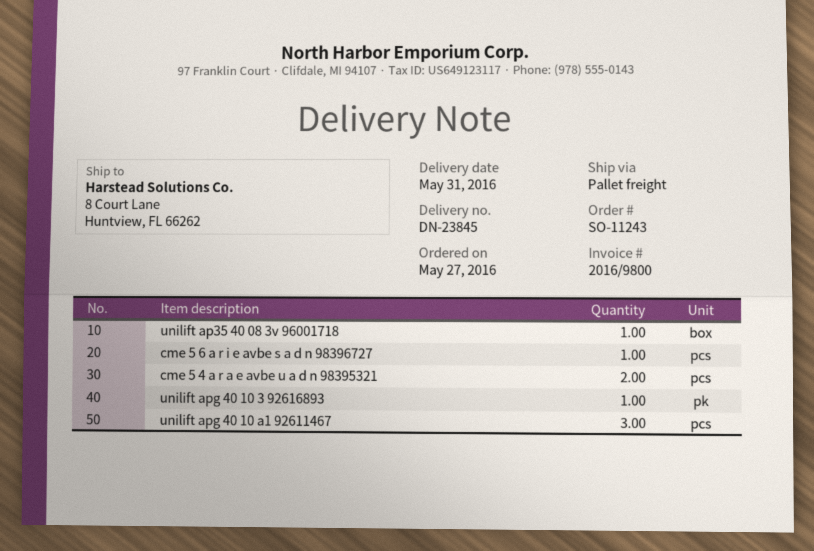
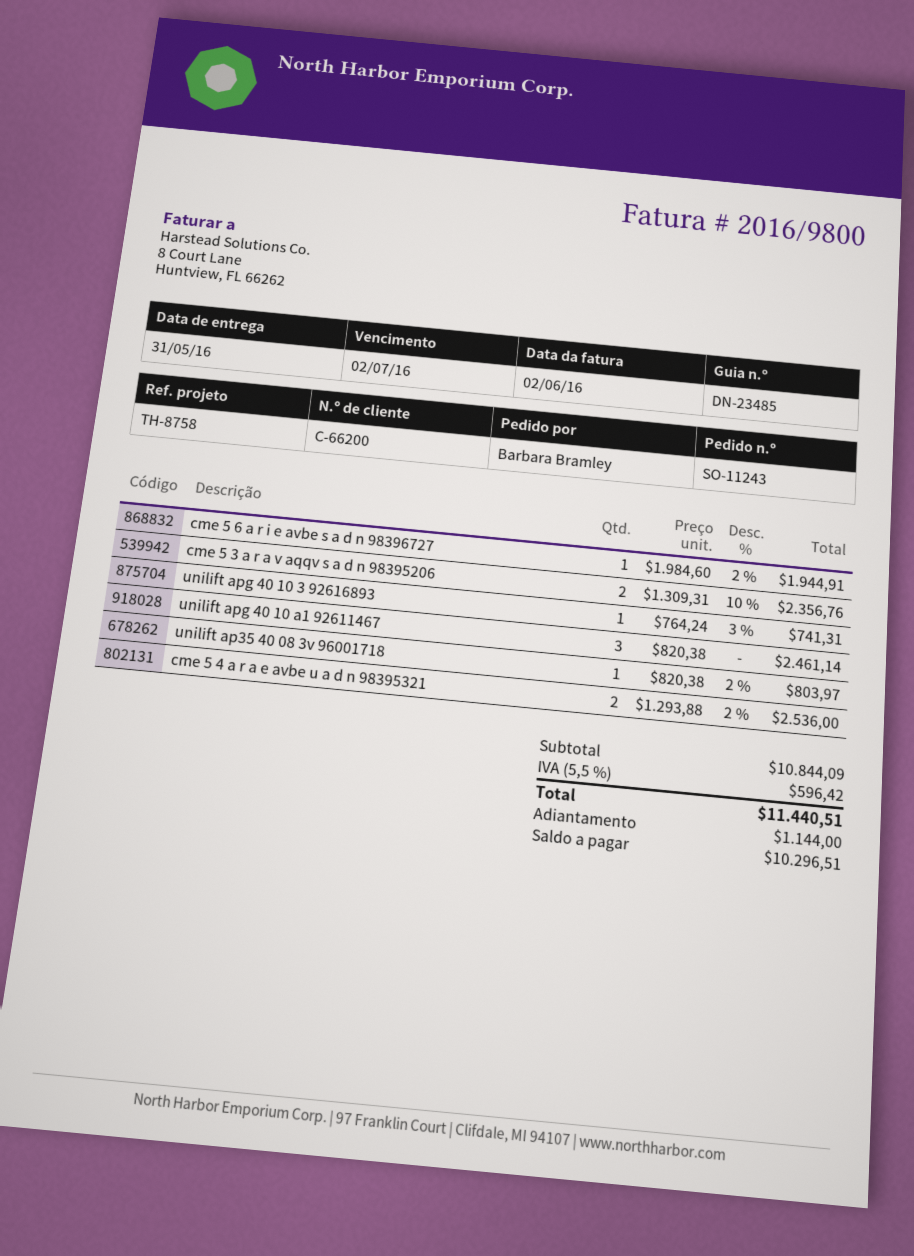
delivery note number: DN-23845 -> DN-23485
cme 5 3 a r a v aqqv s a d n 98395206: none -> 2

